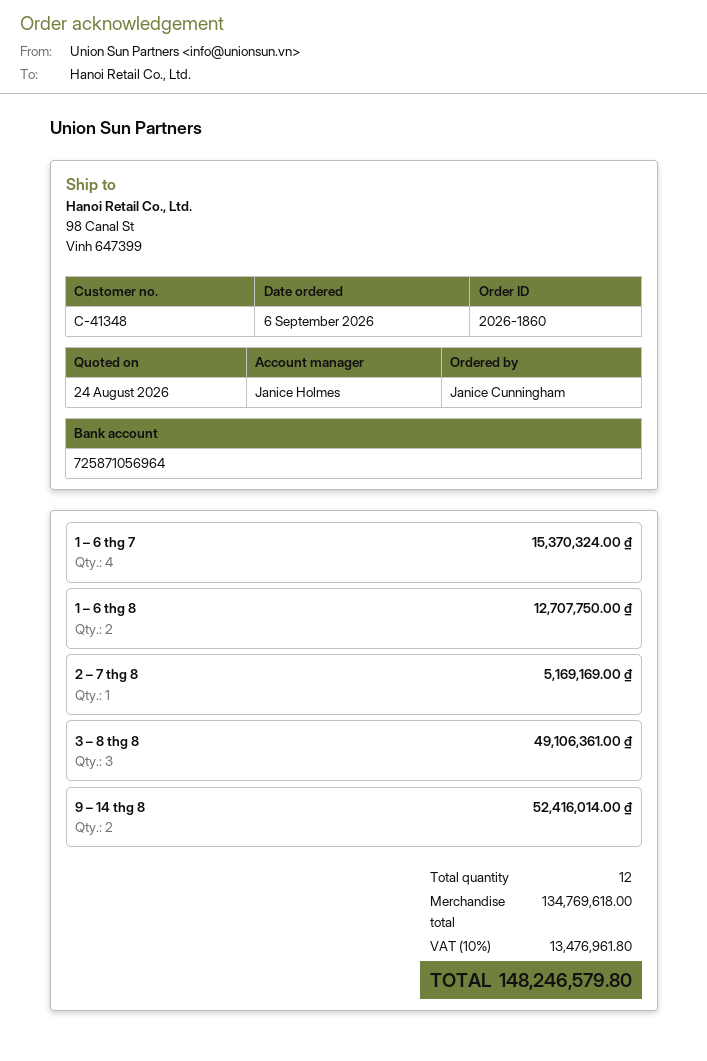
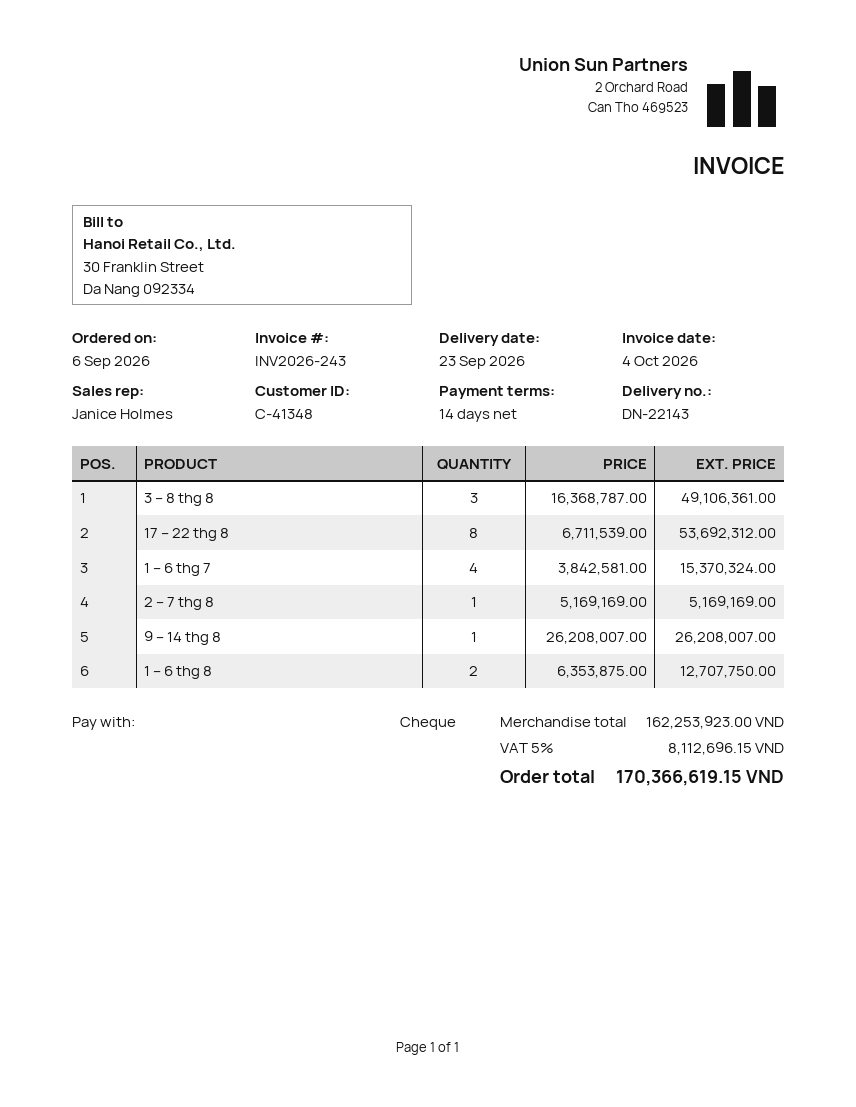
9 – 14 thg 8: 2 for 52416014.00 -> 1 for 26208007.00
17 – 22 thg 8: none -> 8 for 53692312.00
subtotal: 134769618.00 -> 162253923.00
tax: 10% = 13476961.80 -> 5% = 8112696.15
total: 148246579.80 -> 170366619.15

